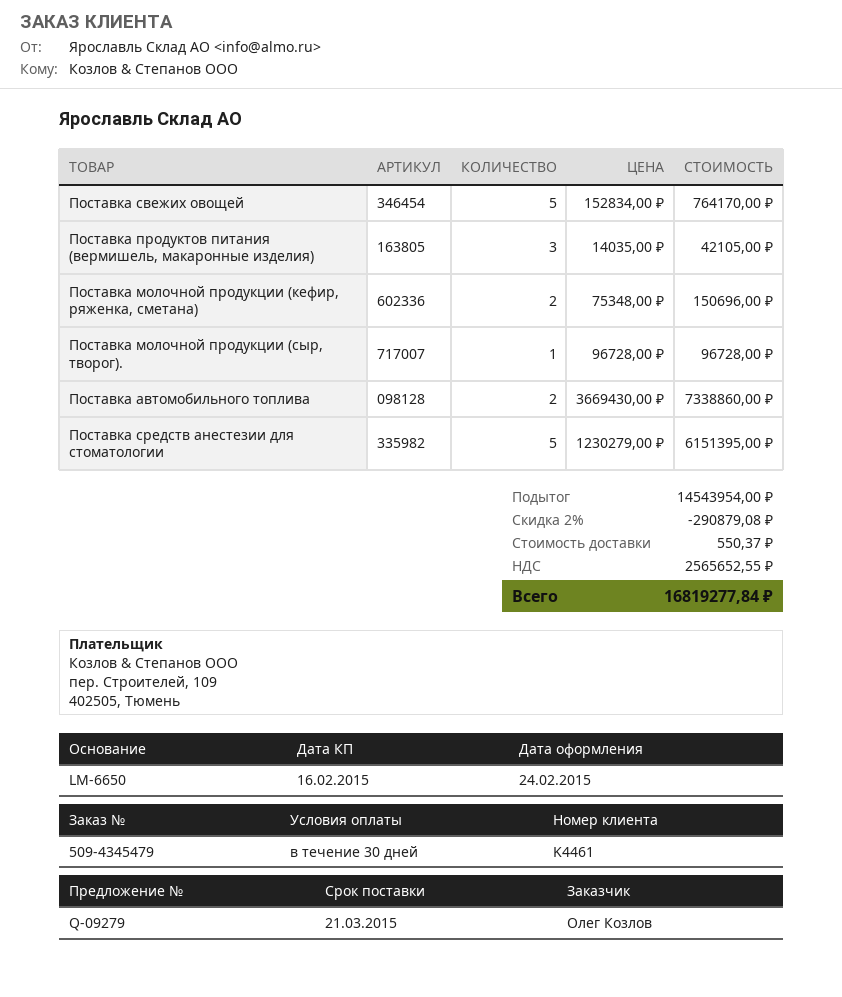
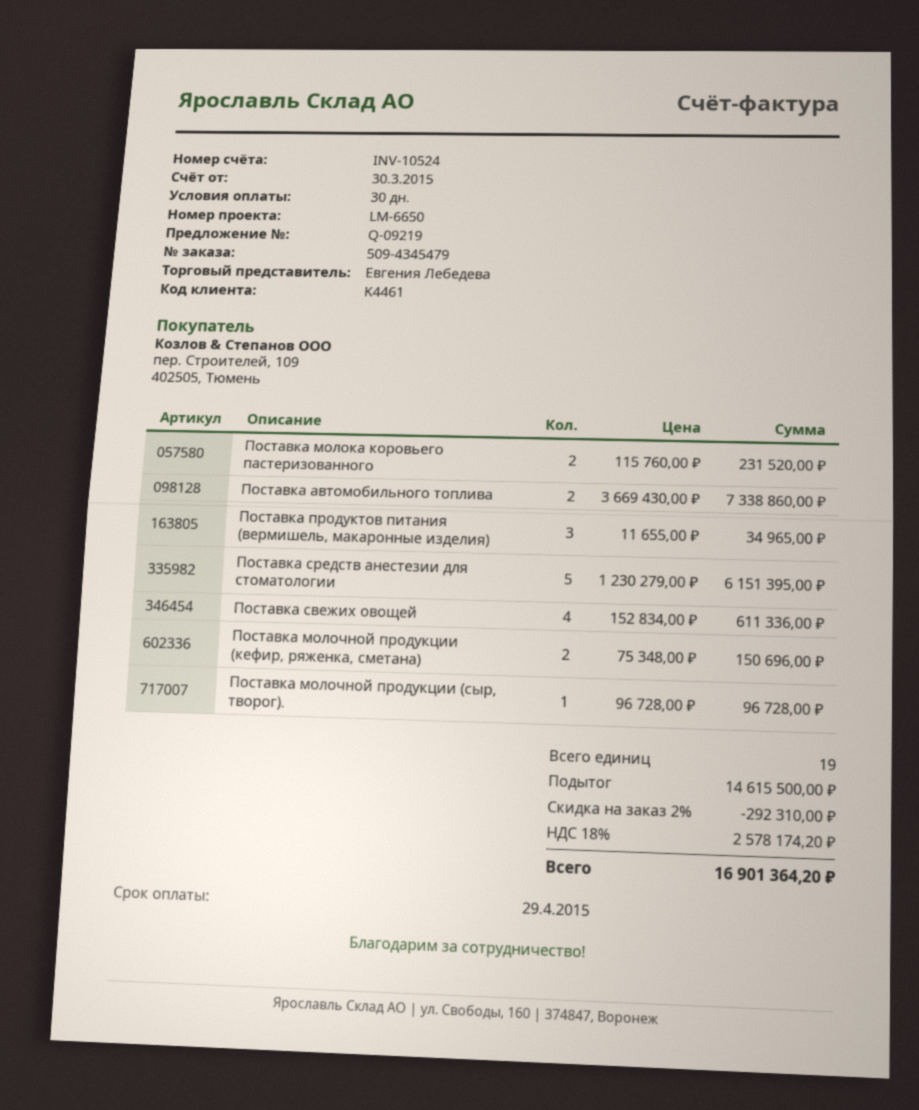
quote number: Q-09279 -> Q-09219
Поставка свежих овощей: 5 x 152834.00 = 764170.00 -> 4 x 152834.00 = 611336.00
Поставка продуктов питания (вермишель, макаронные изделия): 3 x 14035.00 = 42105.00 -> 3 x 11655.00 = 34965.00
Поставка молока коровьего пастеризованного: none -> 2 x 115760.00 = 231520.00
subtotal: 14543954.00 -> 14615500.00
discount: 2% = 290879.08 -> 2% = 292310.00
shipping: 550.37 -> none
tax: 2565652.55 -> 2578174.20
total: 16819277.84 -> 16901364.20

